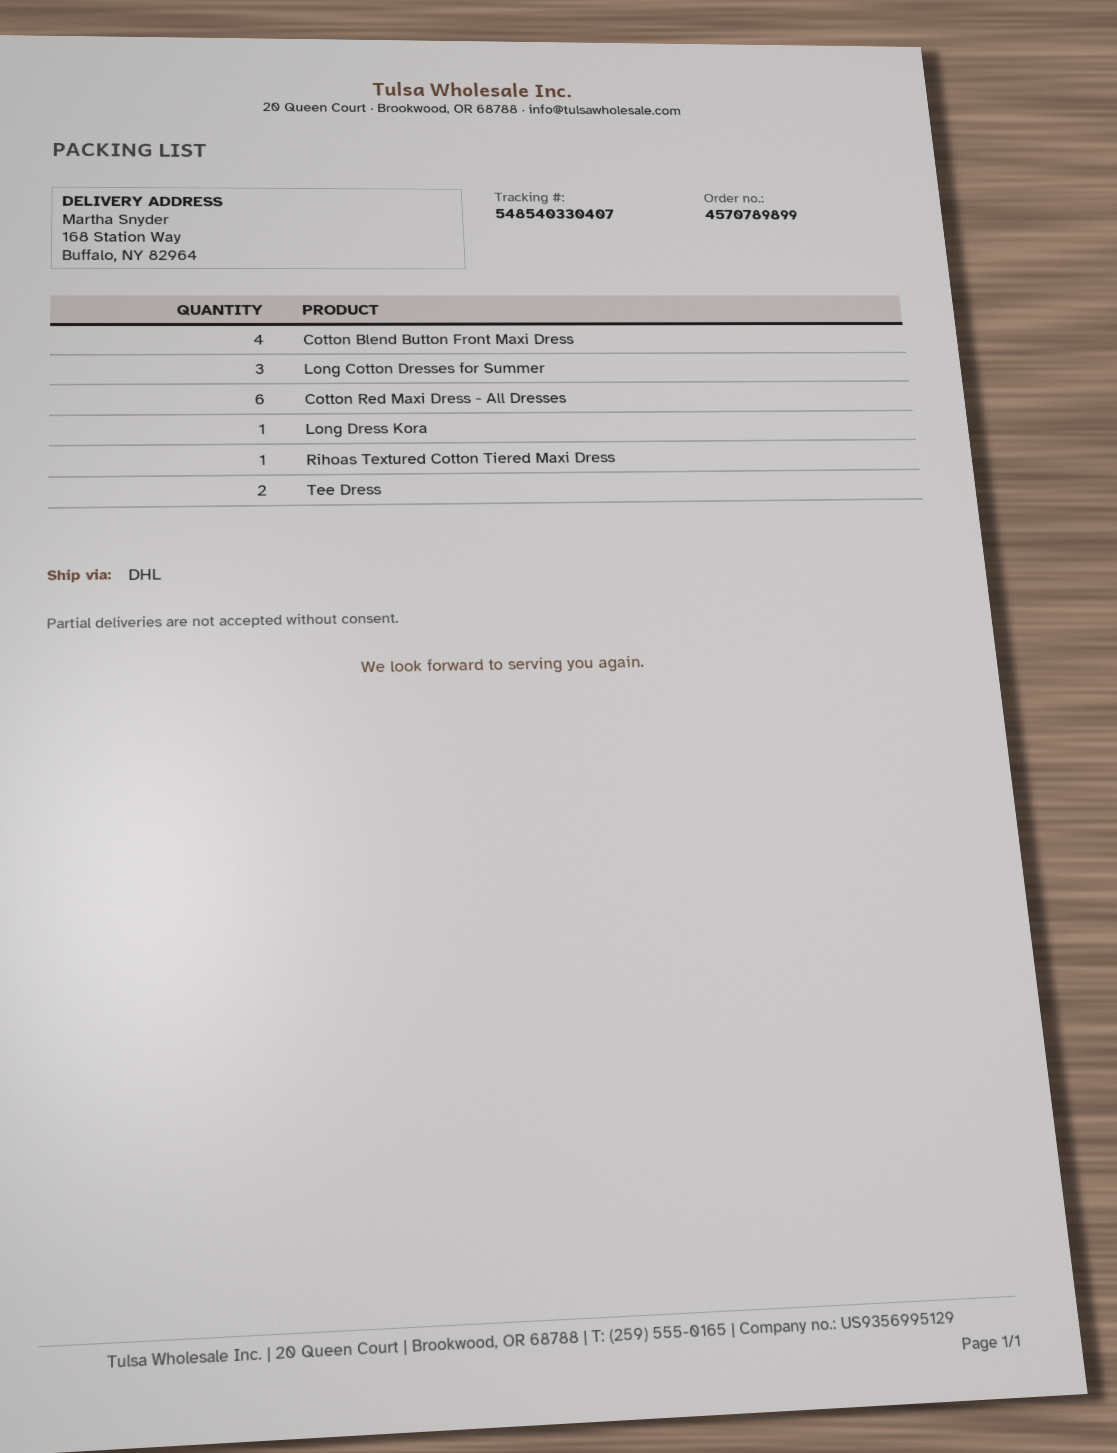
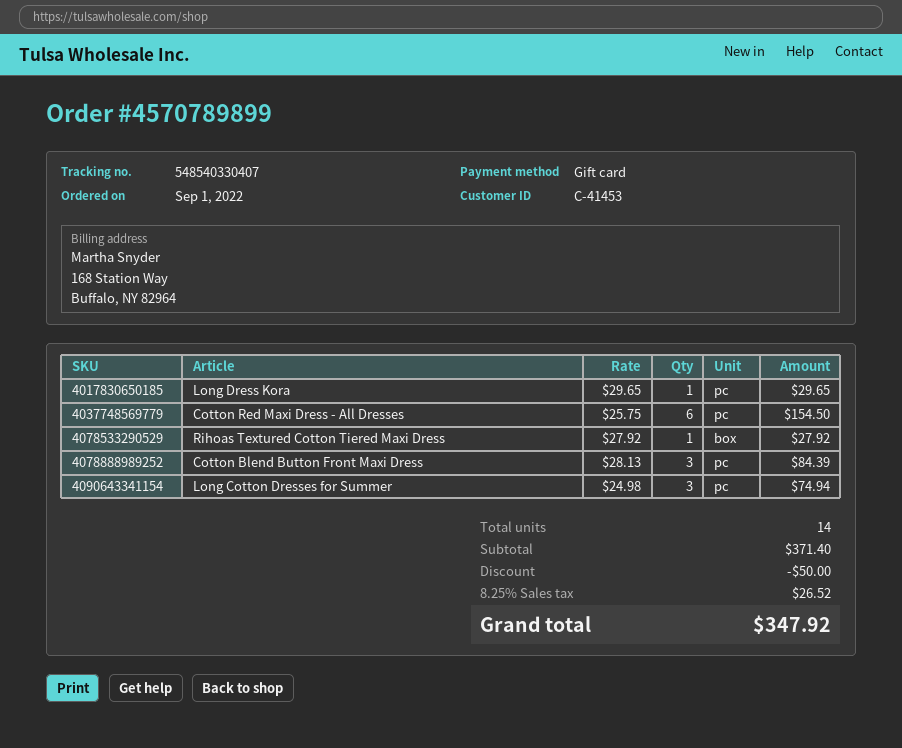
Cotton Blend Button Front Maxi Dress: 4 -> 3
Tee Dress: 2 -> none

